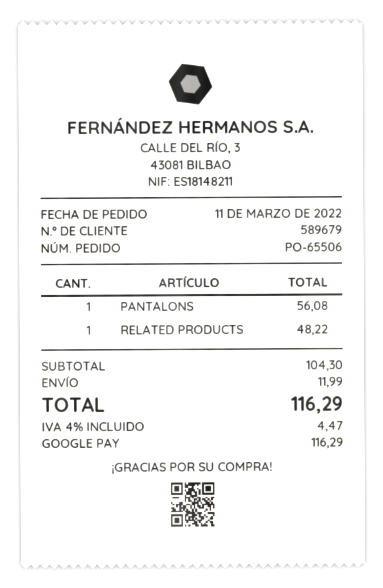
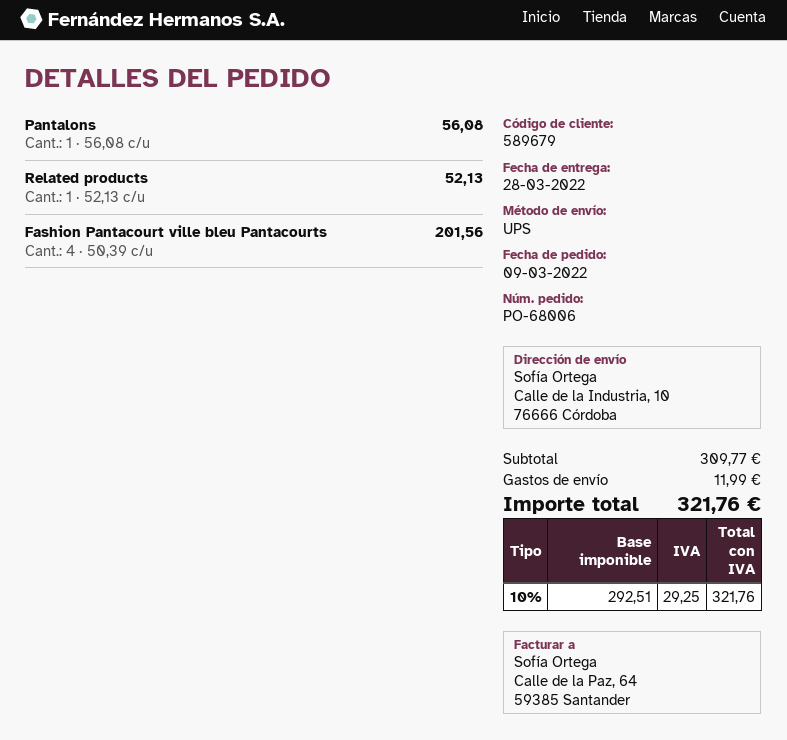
order number: PO-65506 -> PO-68006
order date: 2022-03-11 -> 2022-03-09
RELATED PRODUCTS: 1 for 48.22 -> 1 for 52.13
Fashion Pantacourt ville bleu Pantacourts: none -> 4 for 201.56
subtotal: 104.30 -> 309.77
tax: 4% = 4.47 -> 10% = 29.25
total: 116.29 -> 321.76

